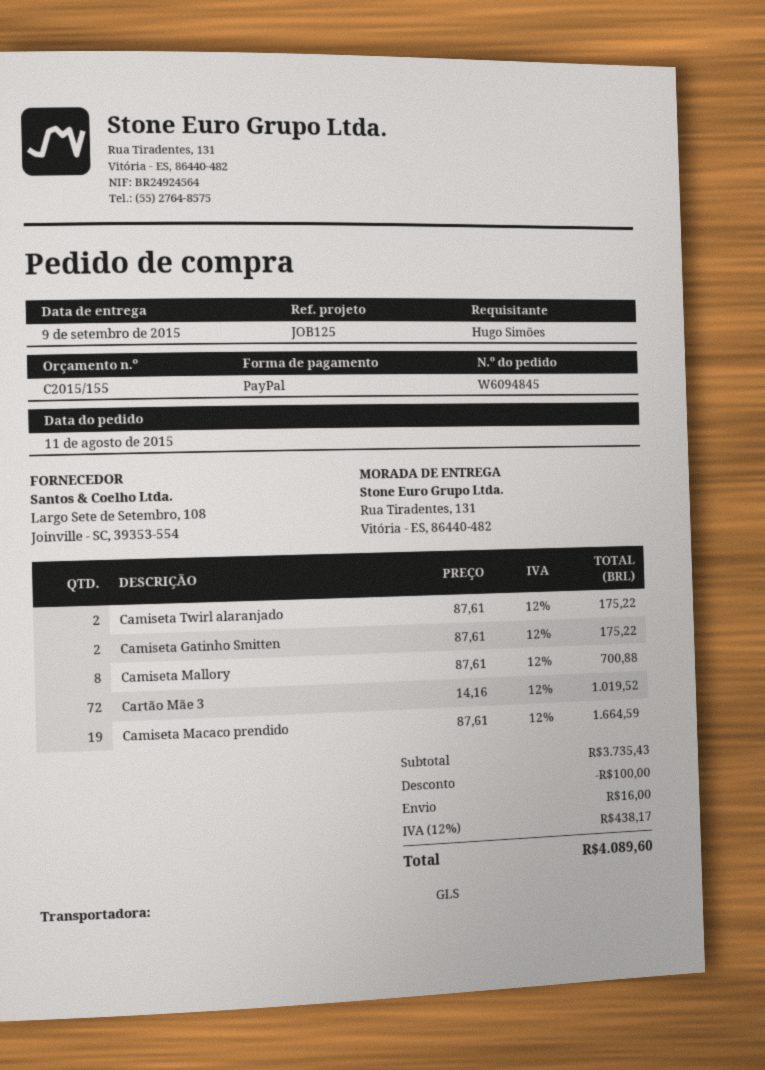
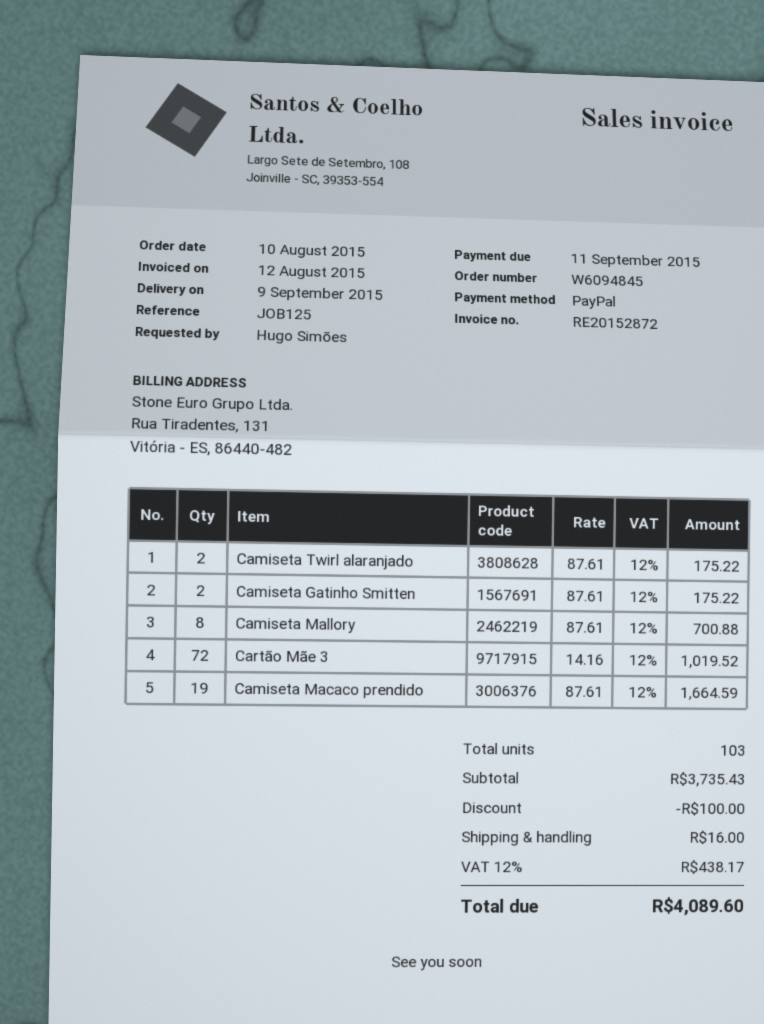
order date: 2015-08-11 -> 2015-08-10

